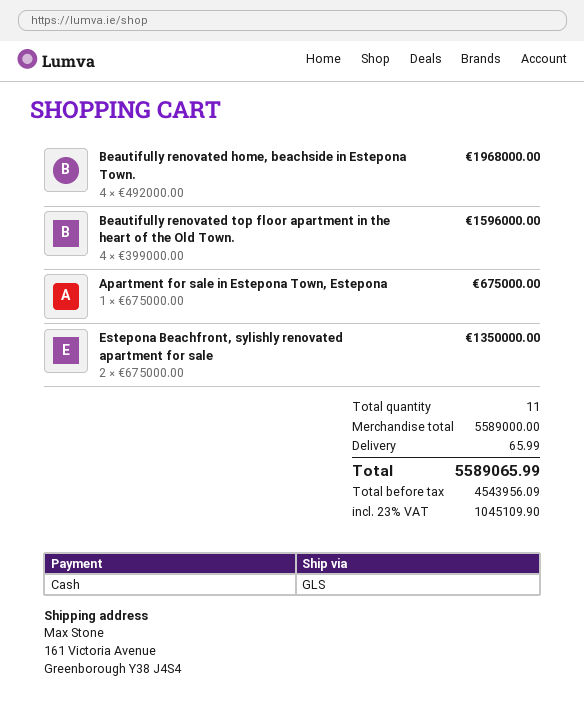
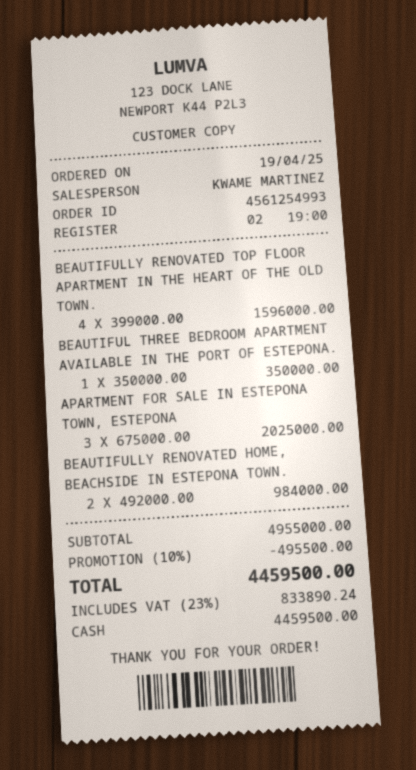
Beautifully renovated home, beachside in Estepona Town.: 4 x 492000.00 = 1968000.00 -> 2 x 492000.00 = 984000.00
Apartment for sale in Estepona Town, Estepona: 1 x 675000.00 = 675000.00 -> 3 x 675000.00 = 2025000.00
Estepona Beachfront, sylishly renovated apartment for sale: 2 x 675000.00 = 1350000.00 -> none
BEAUTIFUL THREE BEDROOM APARTMENT AVAILABLE IN THE PORT OF ESTEPONA.: none -> 1 x 350000.00 = 350000.00
subtotal: 5589000.00 -> 4955000.00
discount: none -> 10% = 495500.00
shipping: 65.99 -> none
tax: 23% = 1045109.90 -> 23% = 833890.24
total: 5589065.99 -> 4459500.00

